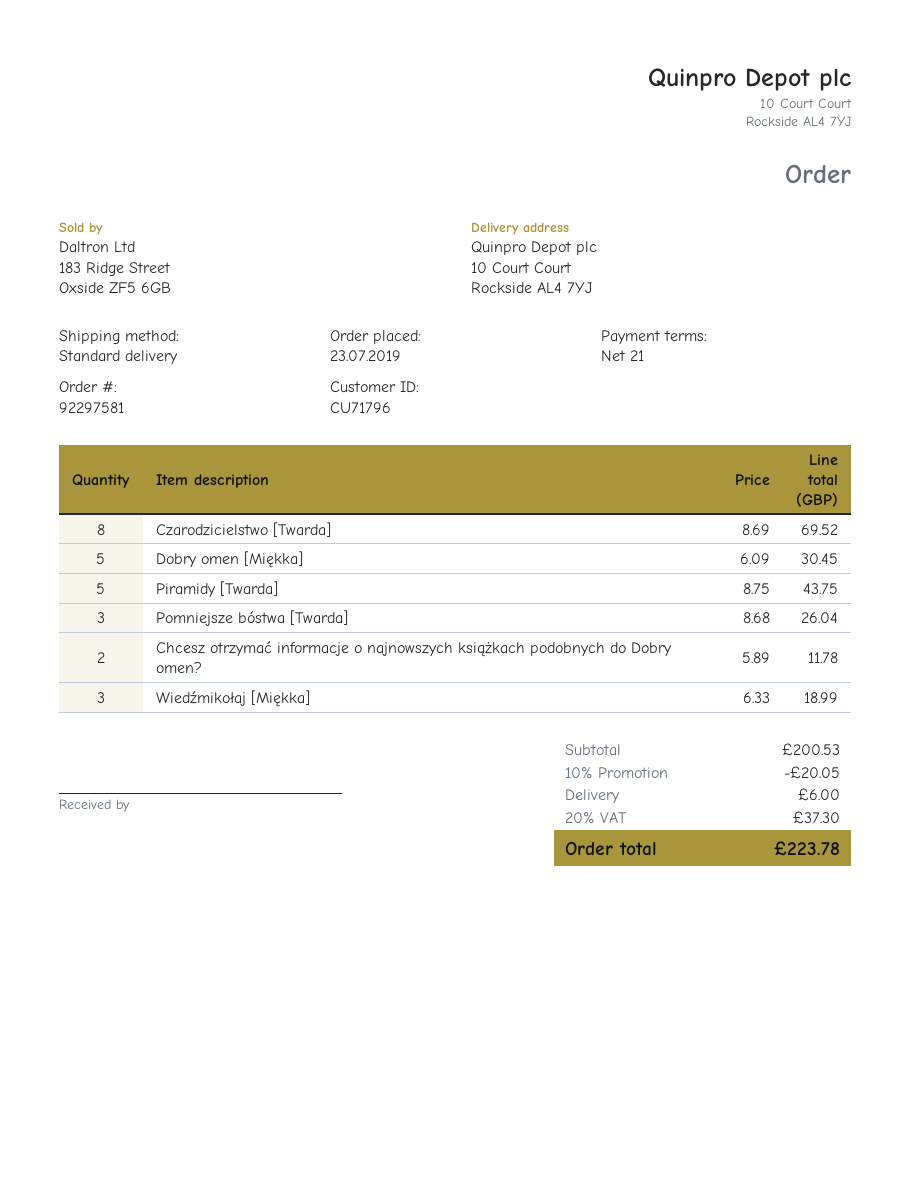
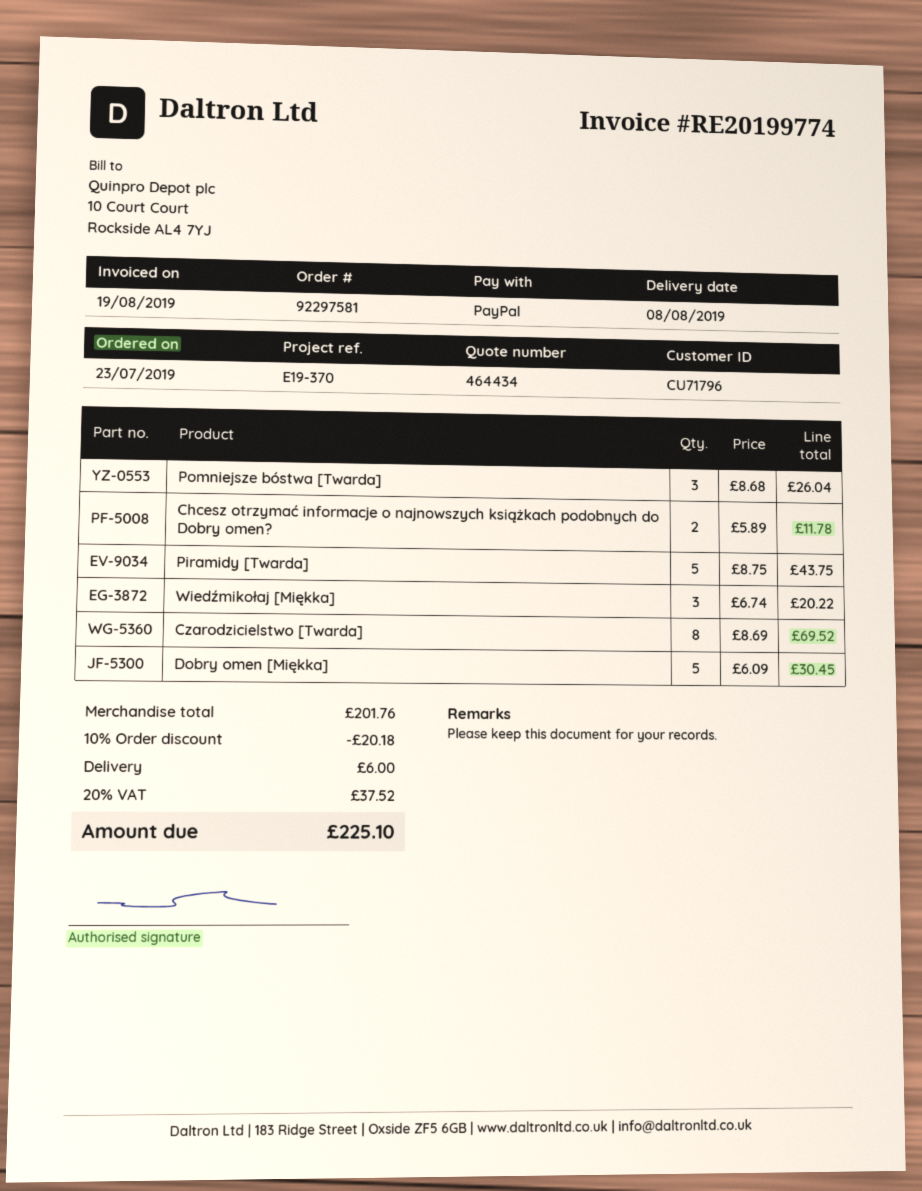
Wiedźmikołaj [Miękka]: 3 x 6.33 = 18.99 -> 3 x 6.74 = 20.22
subtotal: 200.53 -> 201.76
discount: 10% = 20.05 -> 10% = 20.18
tax: 20% = 37.30 -> 20% = 37.52
total: 223.78 -> 225.10

